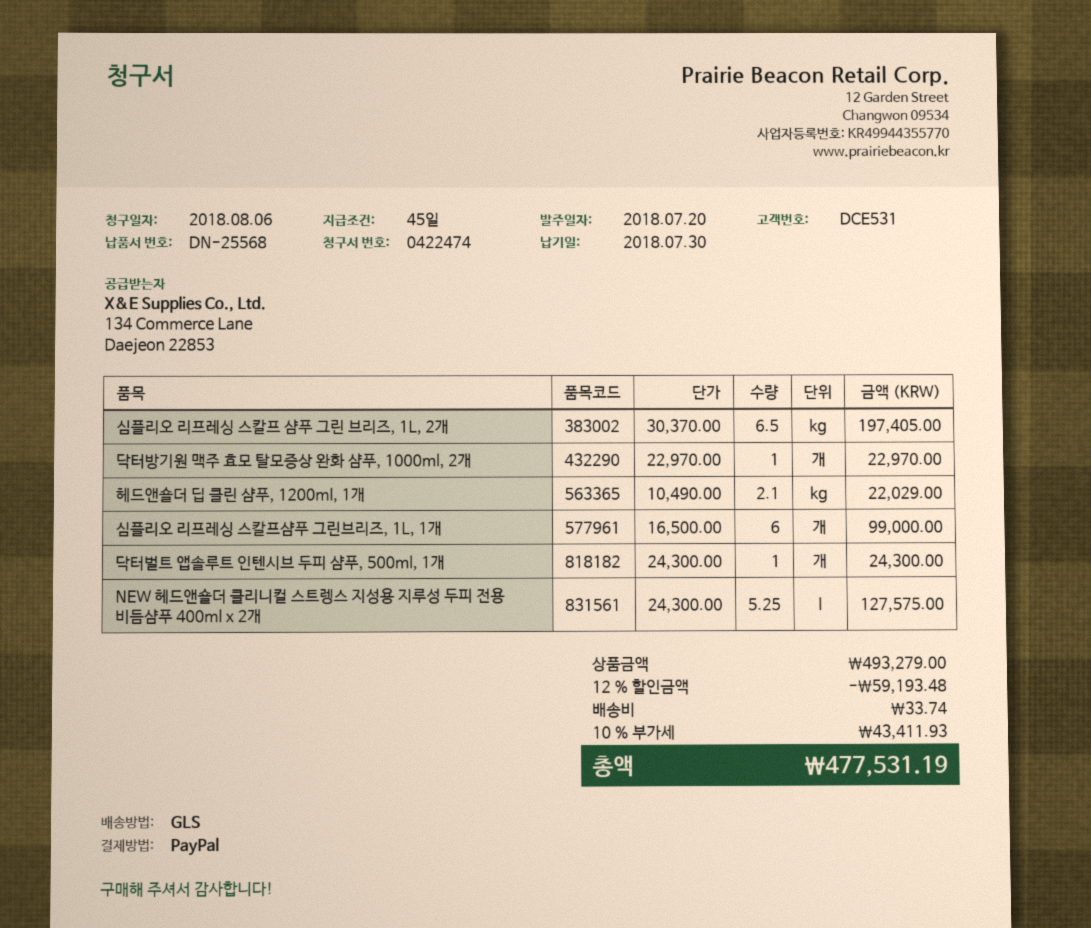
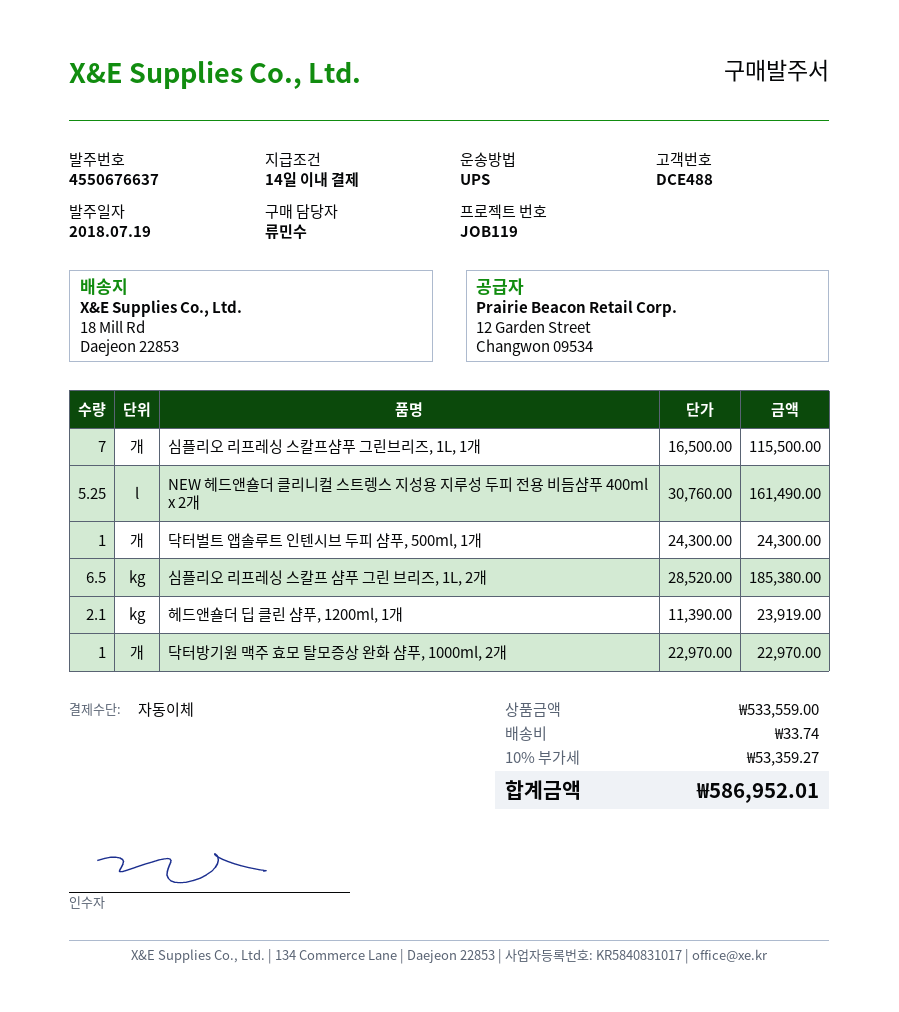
order date: 2018-07-20 -> 2018-07-19
payment terms: 45 days -> 14 days
customer number: DCE531 -> DCE488
payment method: PayPal -> direct debit
shipping method: GLS -> UPS
심플리오 리프레싱 스칼프 샴푸 그린 브리즈, 1L, 2개: 6.5 x 30370.00 = 197405.00 -> 6.5 x 28520.00 = 185380.00
헤드앤숄더 딥 클린 샴푸, 1200ml, 1개: 2.1 x 10490.00 = 22029.00 -> 2.1 x 11390.00 = 23919.00
심플리오 리프레싱 스칼프샴푸 그린브리즈, 1L, 1개: 6 x 16500.00 = 99000.00 -> 7 x 16500.00 = 115500.00
NEW 헤드앤숄더 클리니컬 스트렝스 지성용 지루성 두피 전용 비듬샴푸 400ml x 2개: 5.25 x 24300.00 = 127575.00 -> 5.25 x 30760.00 = 161490.00
subtotal: 493279.00 -> 533559.00
discount: 12% = 59193.48 -> none
tax: 10% = 43411.93 -> 10% = 53359.27
total: 477531.19 -> 586952.01

